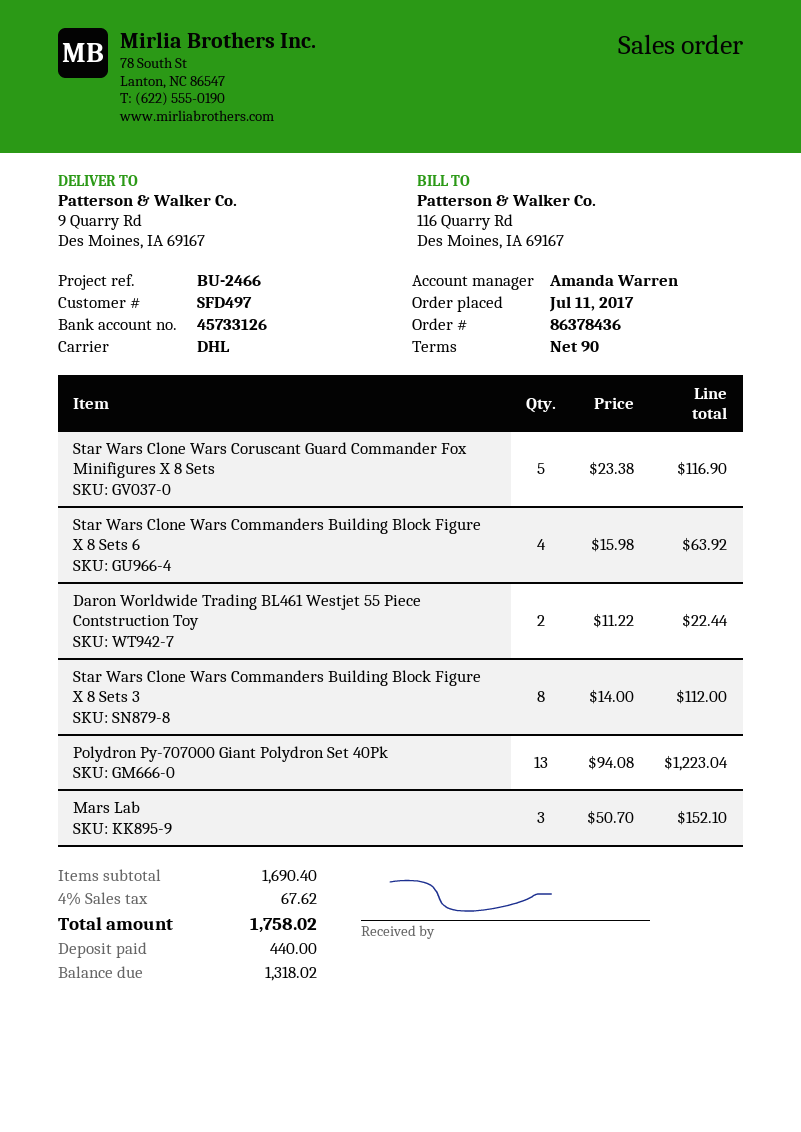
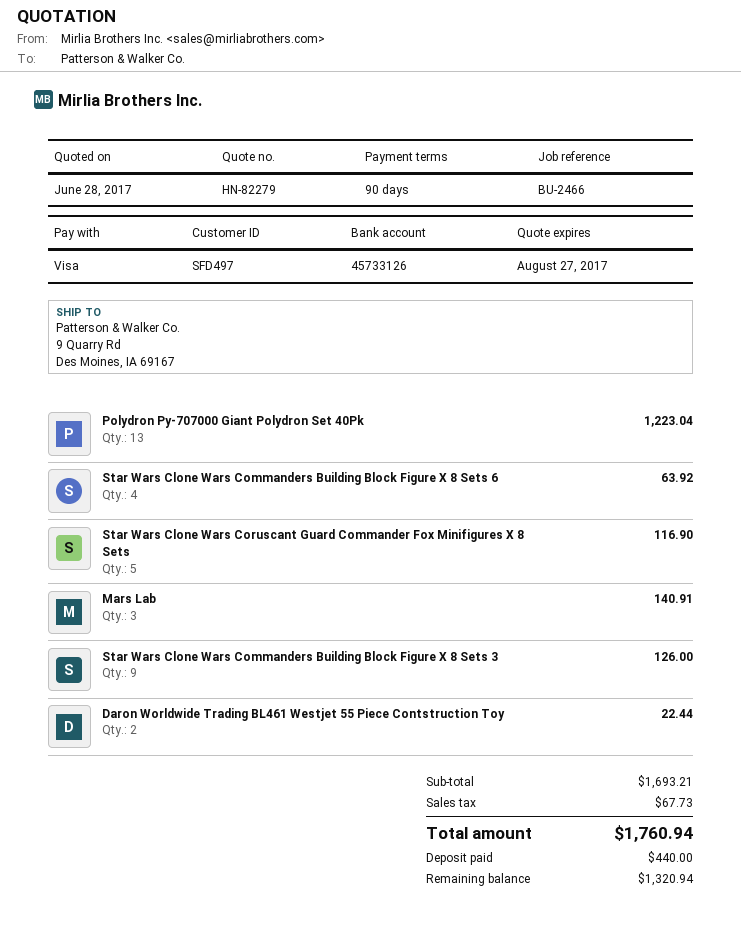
Star Wars Clone Wars Commanders Building Block Figure X 8 Sets 3: 8 for 112.00 -> 9 for 126.00
Mars Lab: 3 for 152.10 -> 3 for 140.91
subtotal: 1690.40 -> 1693.21
tax: 67.62 -> 67.73
total: 1758.02 -> 1760.94
balance: 1318.02 -> 1320.94

